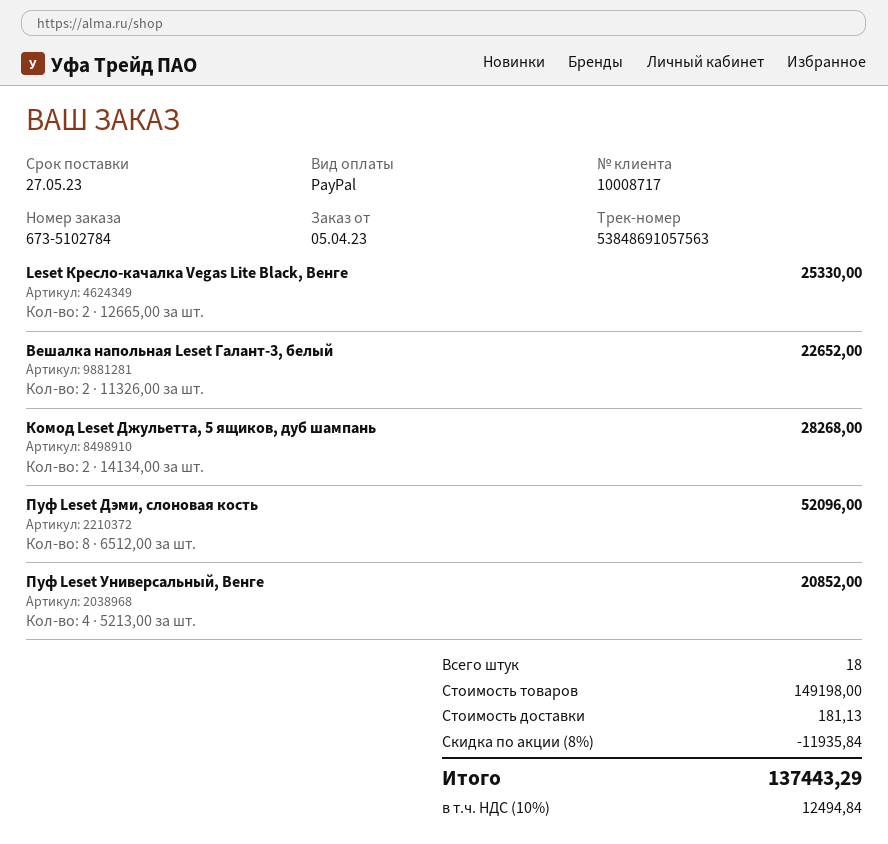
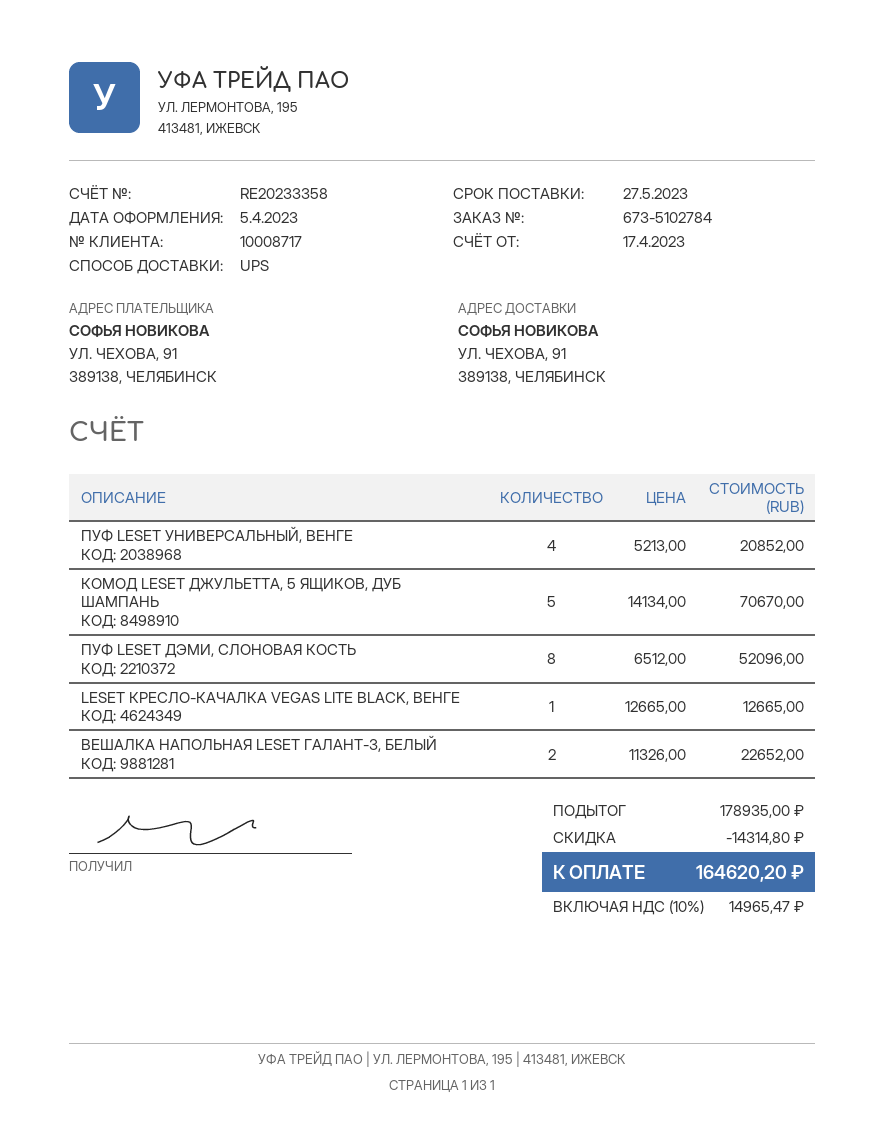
Leset Кресло-качалка Vegas Lite Black, Венге: 2 x 12665.00 = 25330.00 -> 1 x 12665.00 = 12665.00
Комод Leset Джульетта, 5 ящиков, дуб шампань: 2 x 14134.00 = 28268.00 -> 5 x 14134.00 = 70670.00
subtotal: 149198.00 -> 178935.00
discount: 11935.84 -> 14314.80
shipping: 181.13 -> none
tax: 10% = 12494.84 -> 10% = 14965.47
total: 137443.29 -> 164620.20

